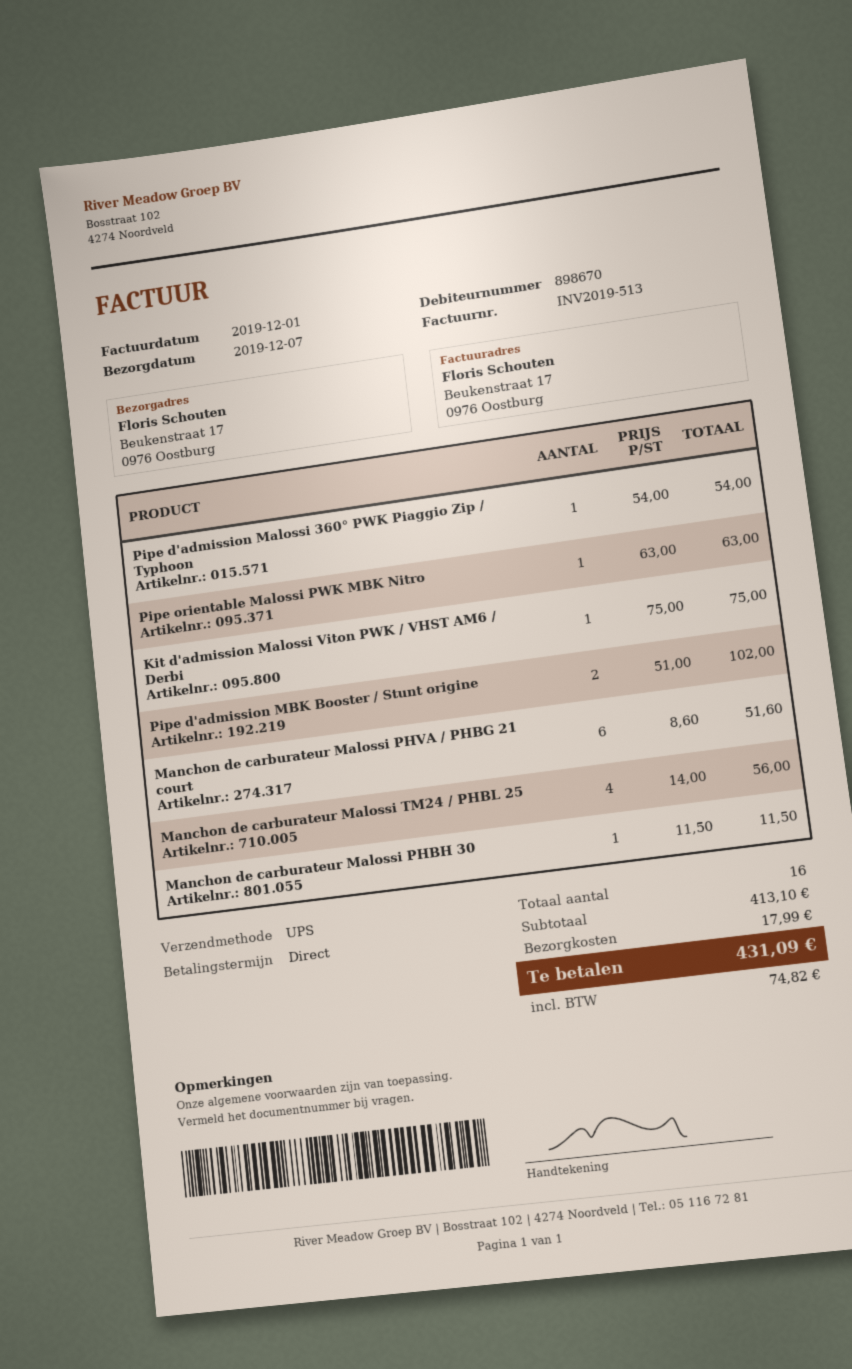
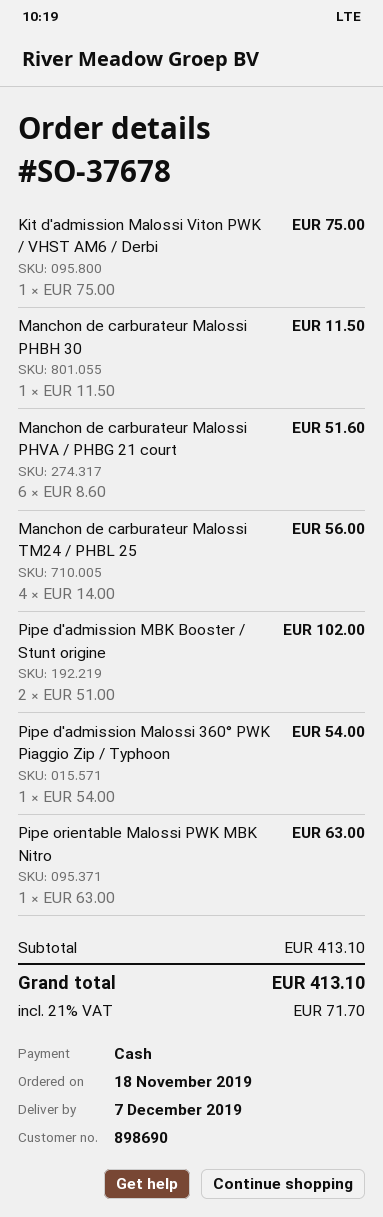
customer number: 898670 -> 898690
shipping: 17.99 -> none
tax: 74.82 -> 71.70
total: 431.09 -> 413.10

